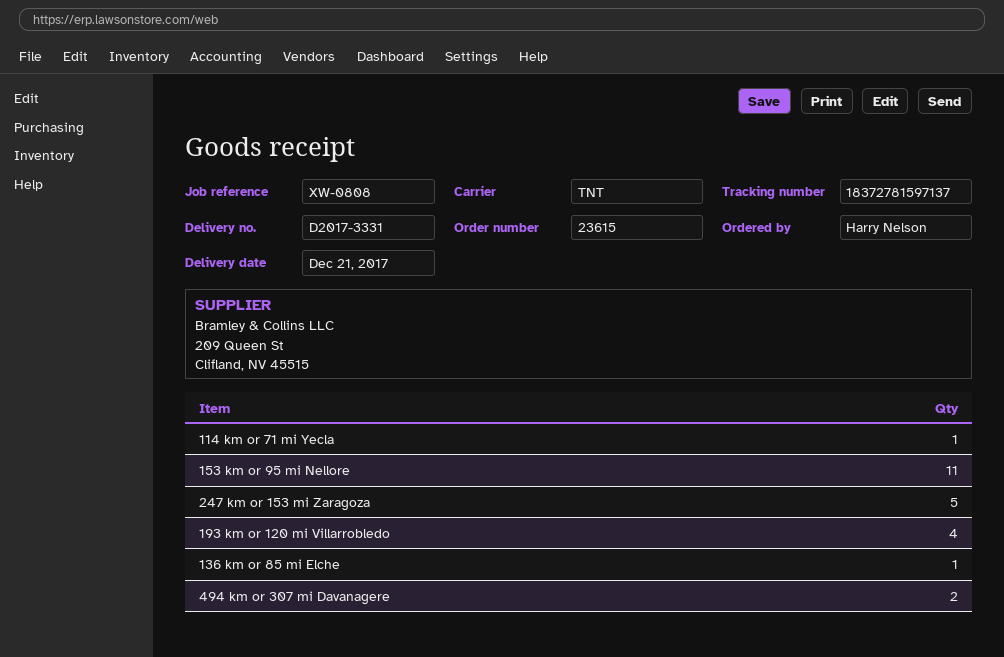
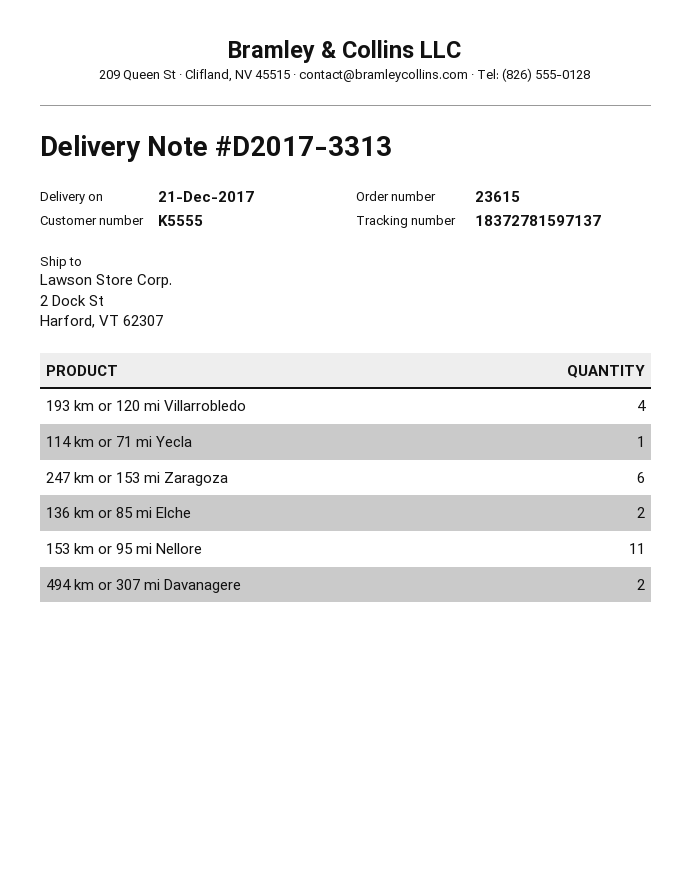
delivery note number: D2017-3331 -> D2017-3313
247 km or 153 mi Zaragoza: 5 -> 6
136 km or 85 mi Elche: 1 -> 2

